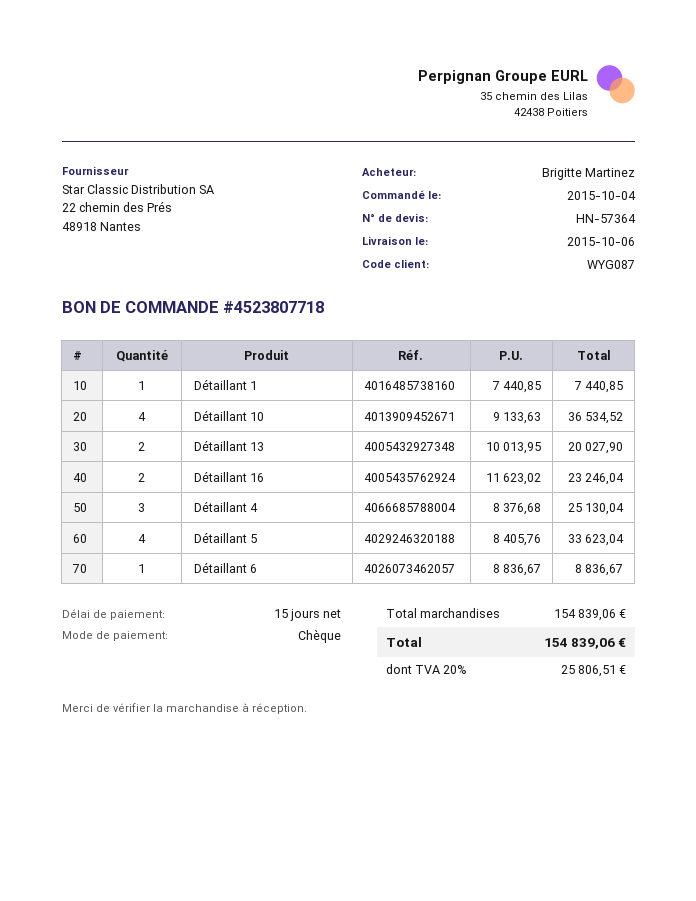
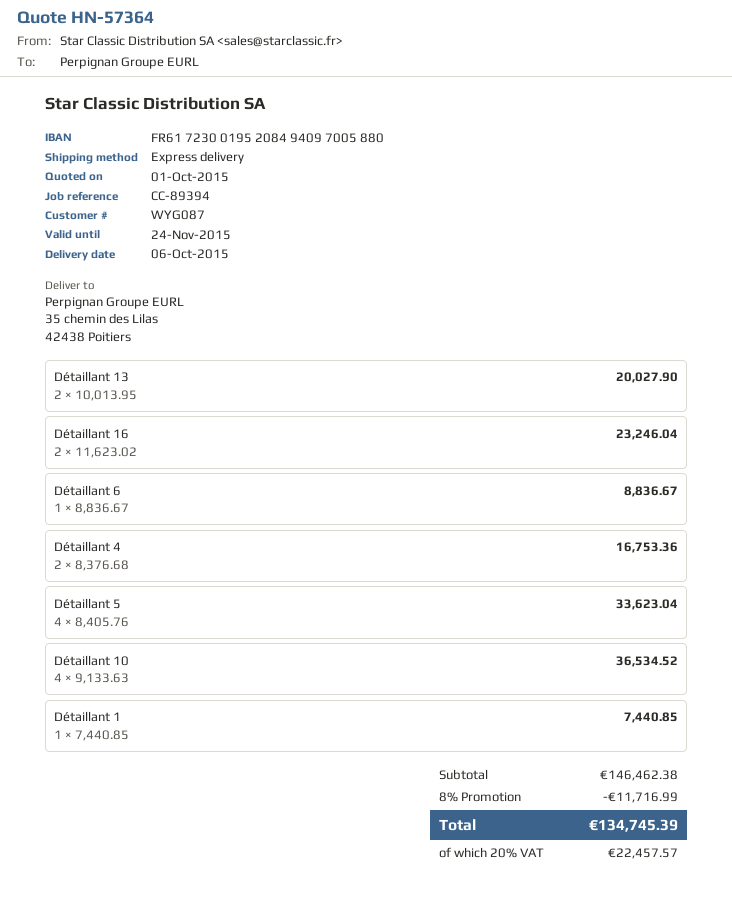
Détaillant 4: 3 x 8376.68 = 25130.04 -> 2 x 8376.68 = 16753.36
subtotal: 154839.06 -> 146462.38
discount: none -> 8% = 11716.99
tax: 20% = 25806.51 -> 20% = 22457.57
total: 154839.06 -> 134745.39

